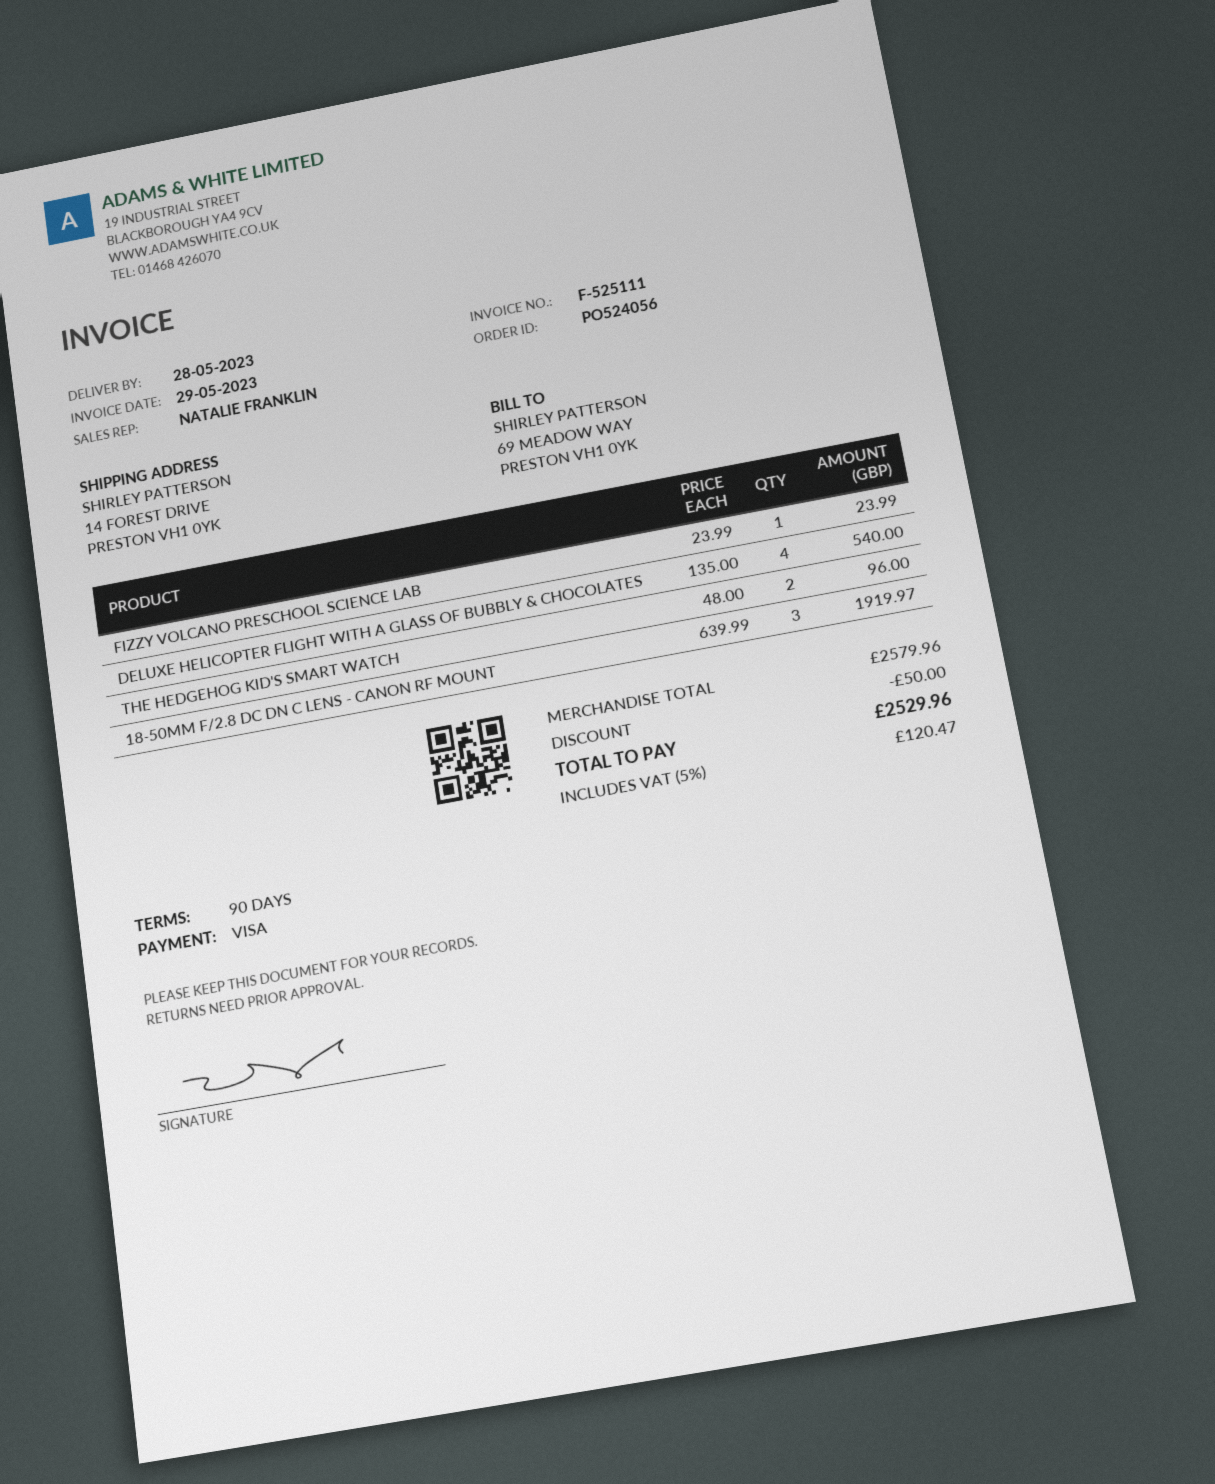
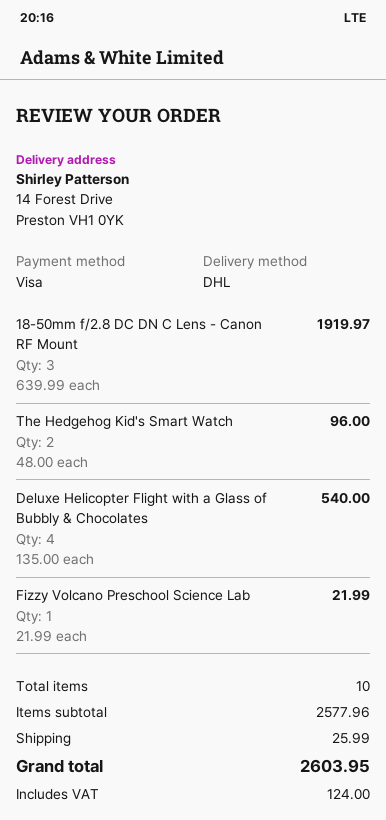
FIZZY VOLCANO PRESCHOOL SCIENCE LAB: 1 x 23.99 = 23.99 -> 1 x 21.99 = 21.99
subtotal: 2579.96 -> 2577.96
discount: 50.00 -> none
shipping: none -> 25.99
tax: 120.47 -> 124.00
total: 2529.96 -> 2603.95

